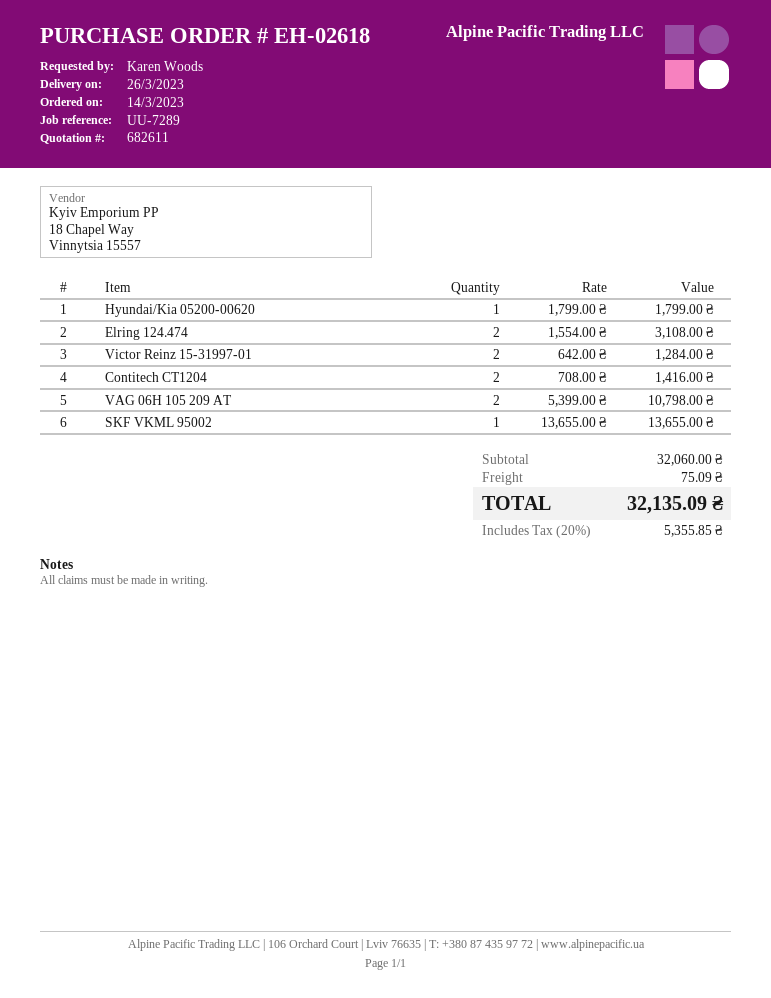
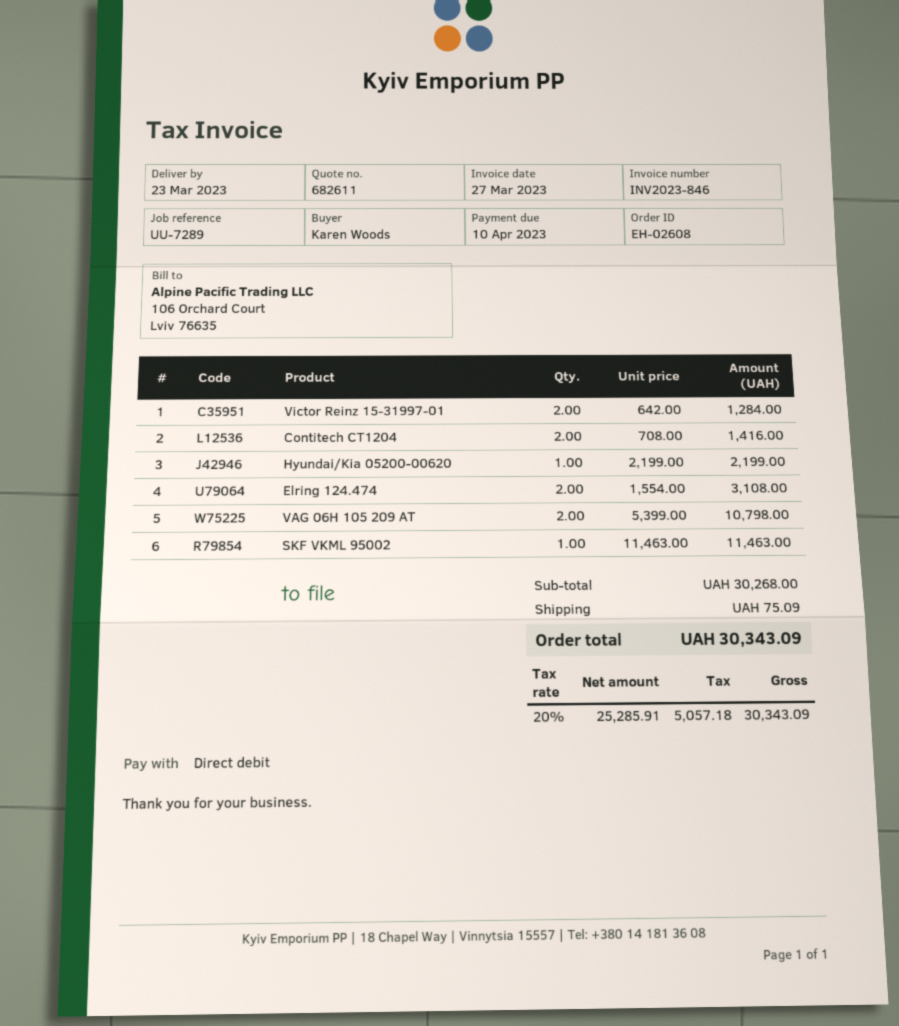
order number: EH-02618 -> EH-02608
delivery date: 2023-03-26 -> 2023-03-23
Hyundai/Kia 05200-00620: 1 x 1799.00 = 1799.00 -> 1 x 2199.00 = 2199.00
SKF VKML 95002: 1 x 13655.00 = 13655.00 -> 1 x 11463.00 = 11463.00
subtotal: 32060.00 -> 30268.00
tax: 20% = 5355.85 -> 20% = 5057.18
total: 32135.09 -> 30343.09

